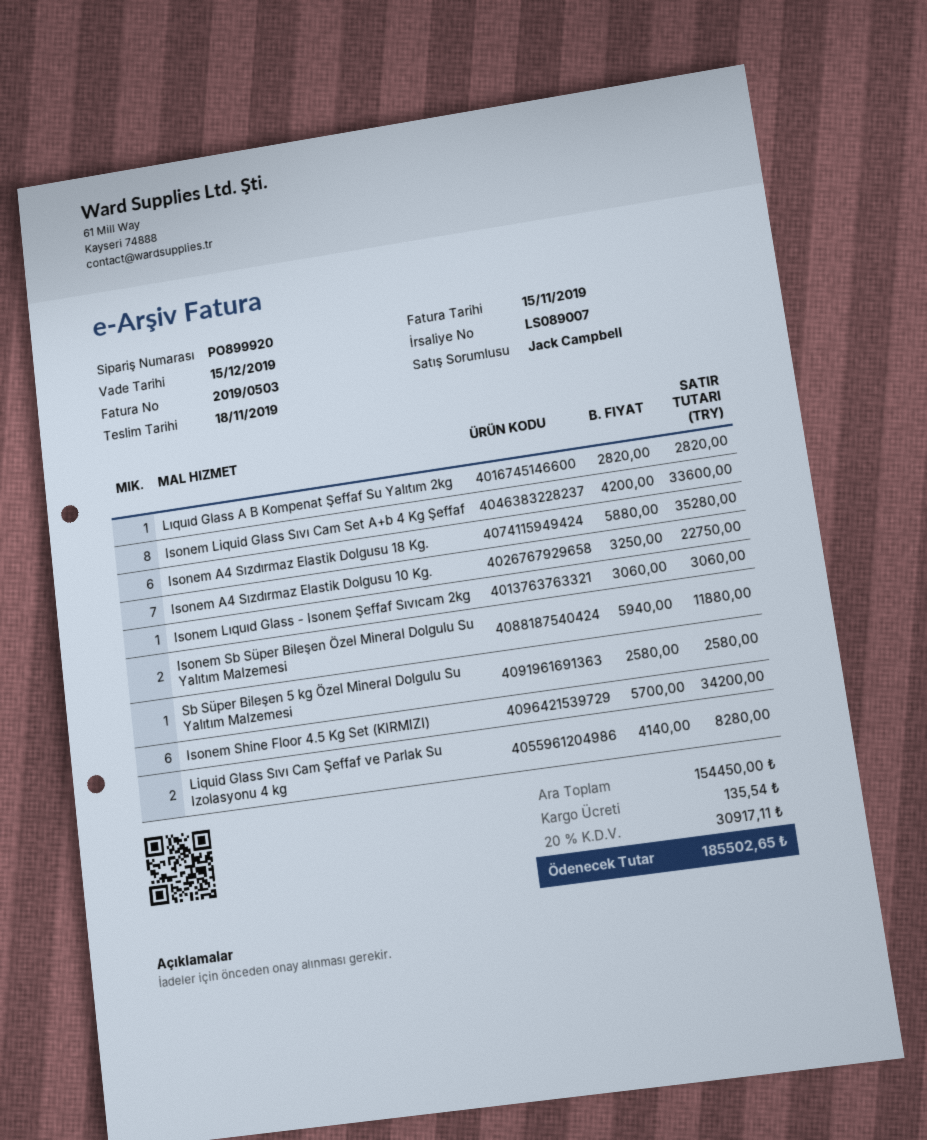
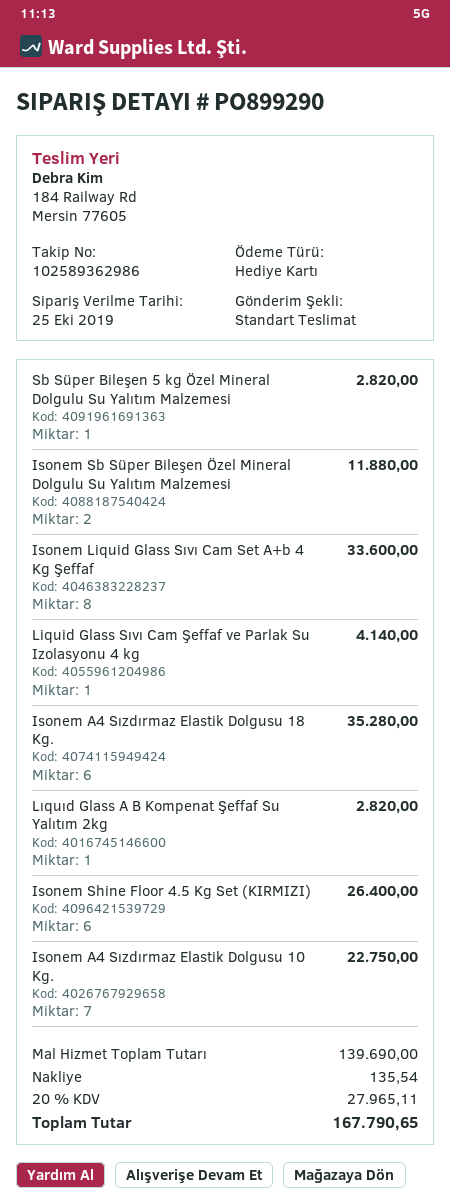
order number: PO899920 -> PO899290
Isonem Lıquıd Glass - Isonem Şeffaf Sıvıcam 2kg: 1 for 3060.00 -> none
Sb Süper Bileşen 5 kg Özel Mineral Dolgulu Su Yalıtım Malzemesi: 1 for 2580.00 -> 1 for 2820.00
Isonem Shine Floor 4.5 Kg Set (KIRMIZI): 6 for 34200.00 -> 6 for 26400.00
Liquid Glass Sıvı Cam Şeffaf ve Parlak Su Izolasyonu 4 kg: 2 for 8280.00 -> 1 for 4140.00
subtotal: 154450.00 -> 139690.00
tax: 20% = 30917.11 -> 20% = 27965.11
total: 185502.65 -> 167790.65

